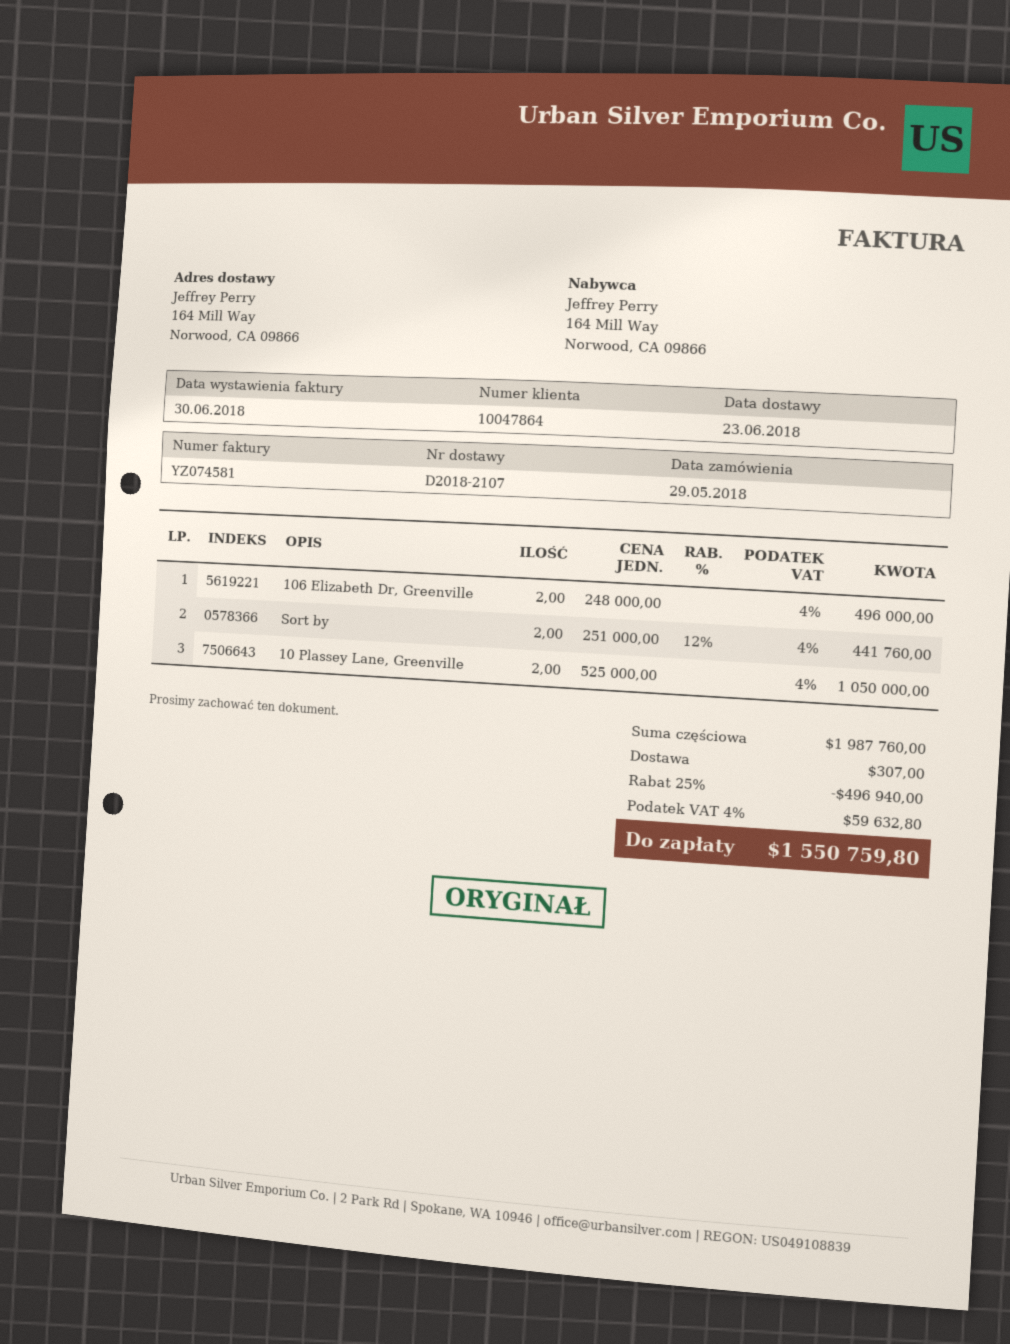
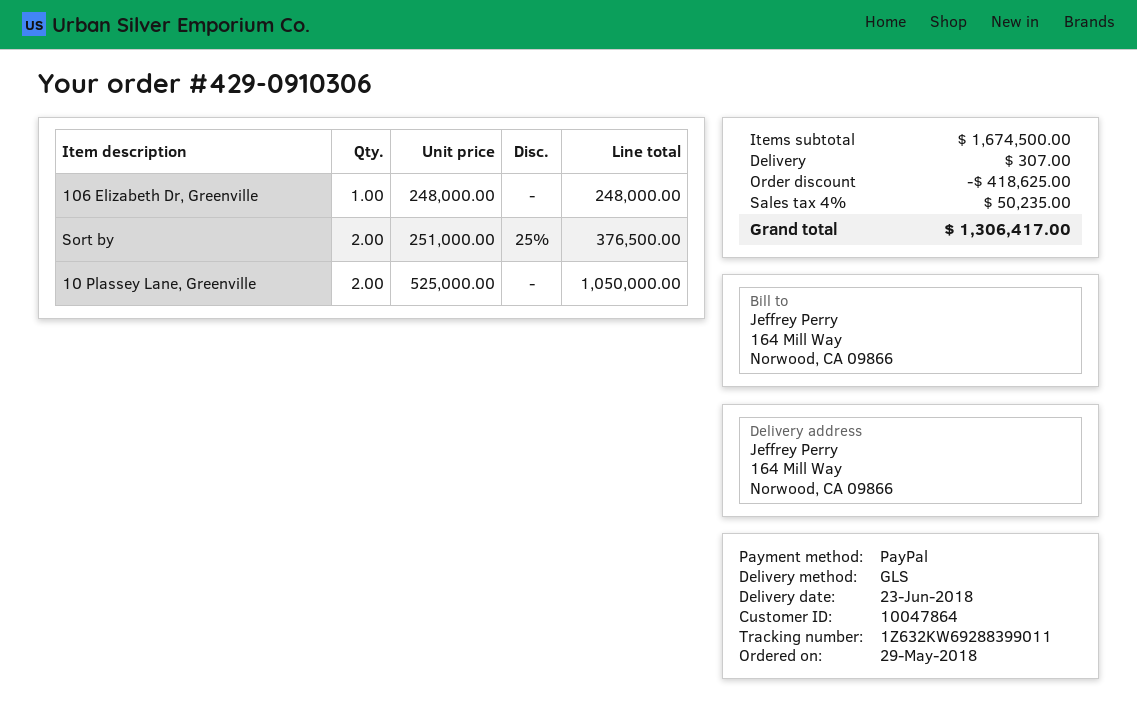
106 Elizabeth Dr, Greenville: 2 x 248000.00 = 496000.00 -> 1 x 248000.00 = 248000.00
Sort by: 2 x 251000.00 - 12% = 441760.00 -> 2 x 251000.00 - 25% = 376500.00
subtotal: 1987760.00 -> 1674500.00
discount: 496940.00 -> 418625.00
tax: 4% = 59632.80 -> 4% = 50235.00
total: 1550759.80 -> 1306417.00

